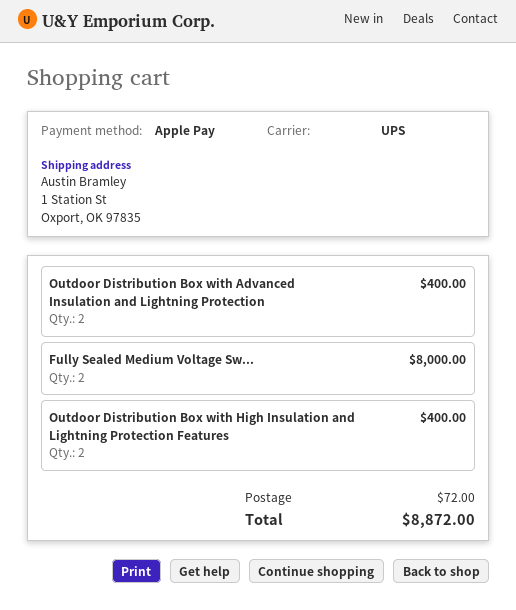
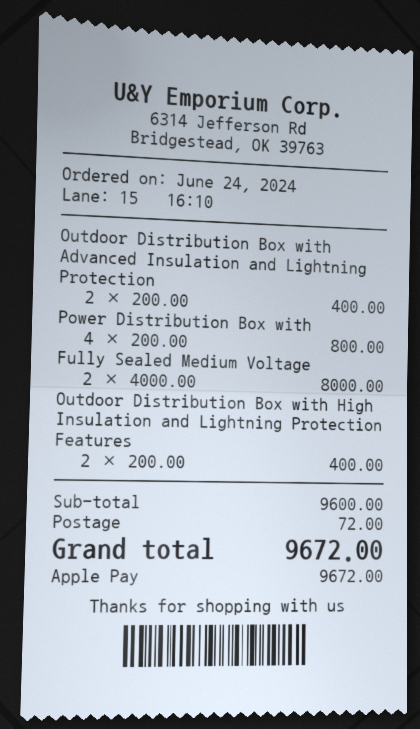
Power Distribution Box with: none -> 4 for 800.00
total: 8872.00 -> 9672.00

